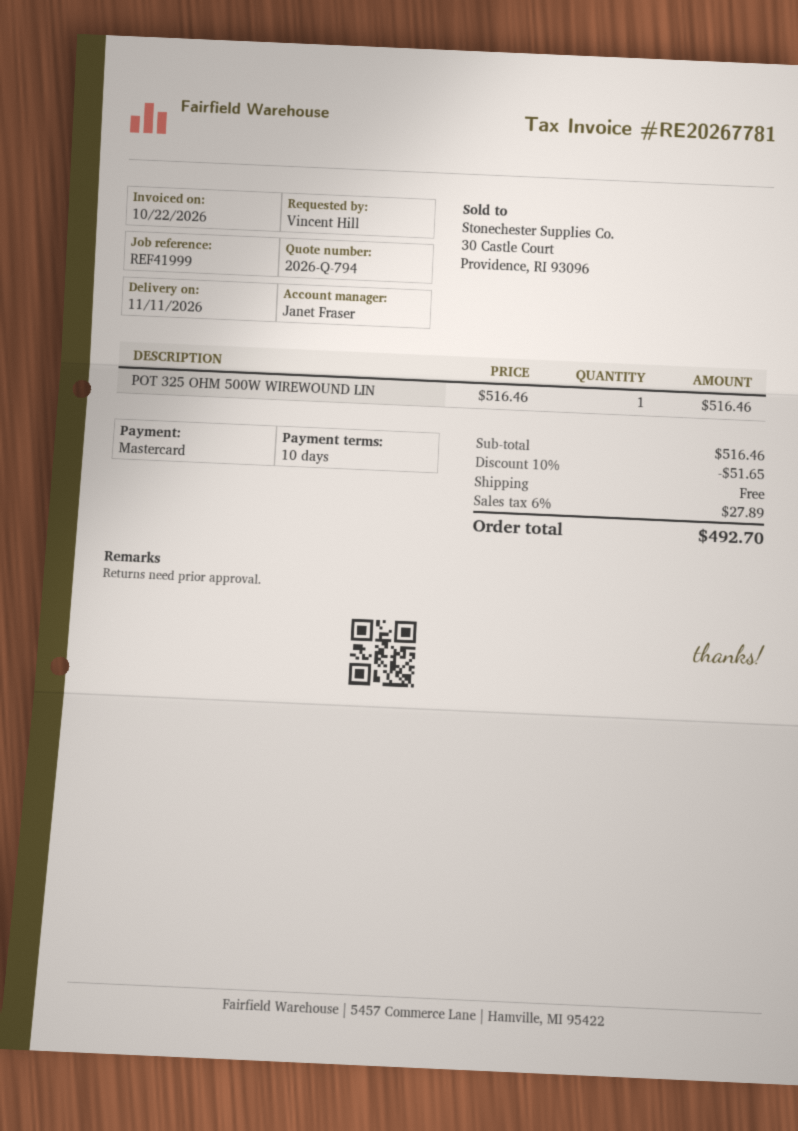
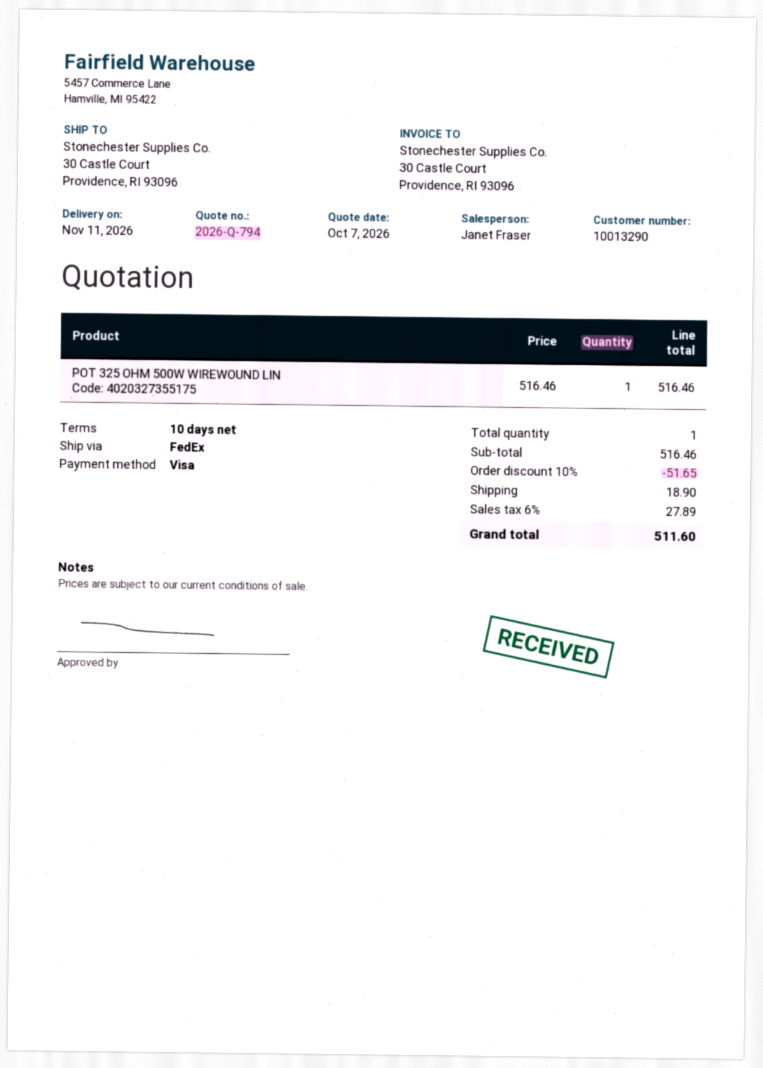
payment method: Mastercard -> Visa
shipping: 0.00 -> 18.90
total: 492.70 -> 511.60

